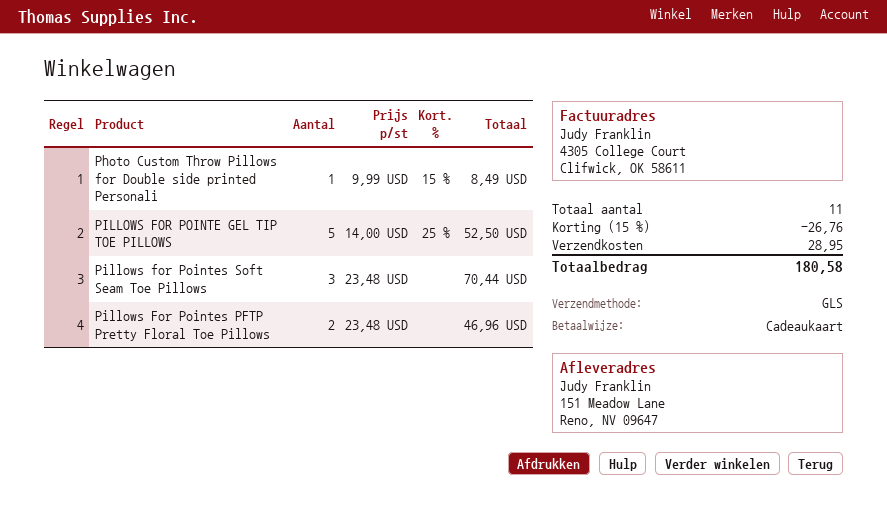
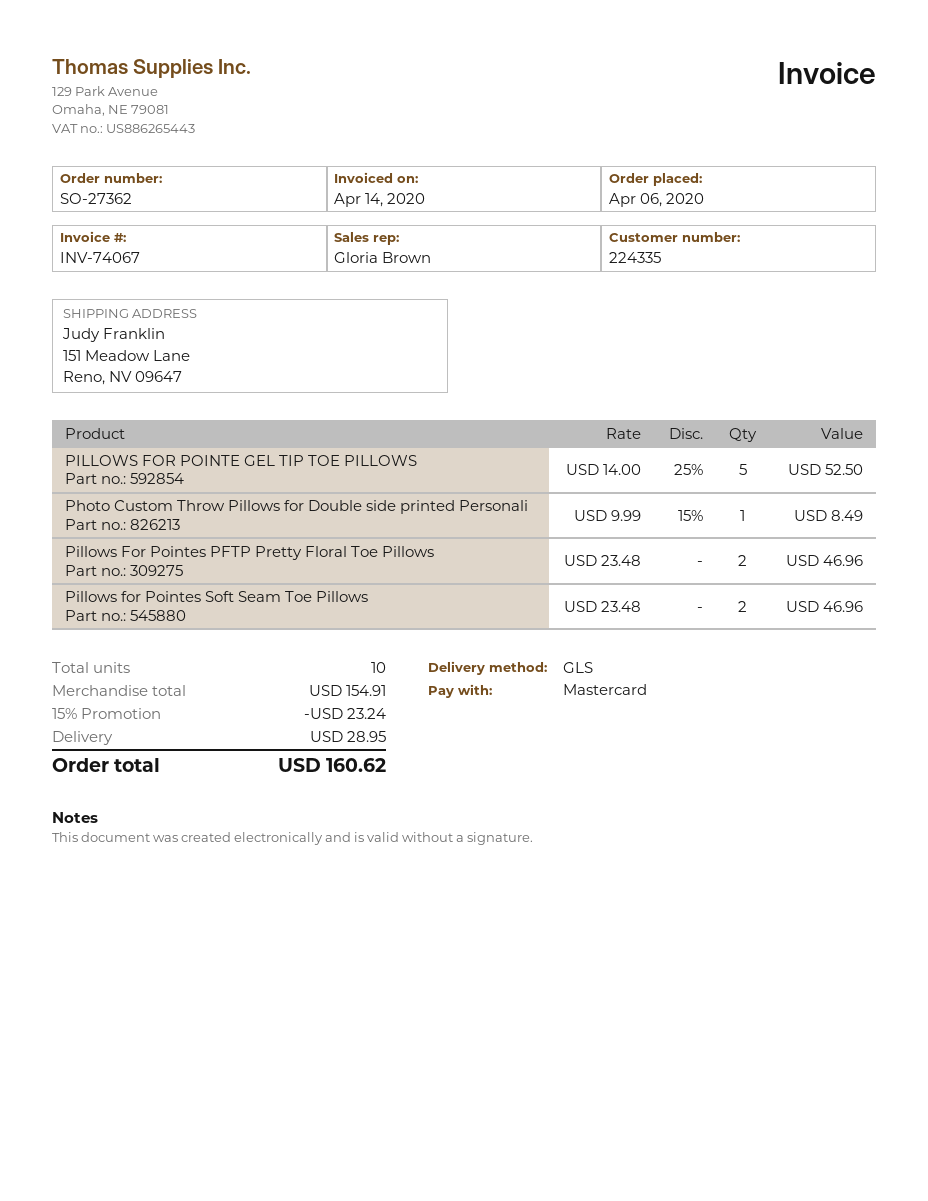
payment method: gift card -> Mastercard
Pillows for Pointes Soft Seam Toe Pillows: 3 x 23.48 = 70.44 -> 2 x 23.48 = 46.96
total quantity: 11 -> 10
discount: 15% = 26.76 -> 15% = 23.24
total: 180.58 -> 160.62

